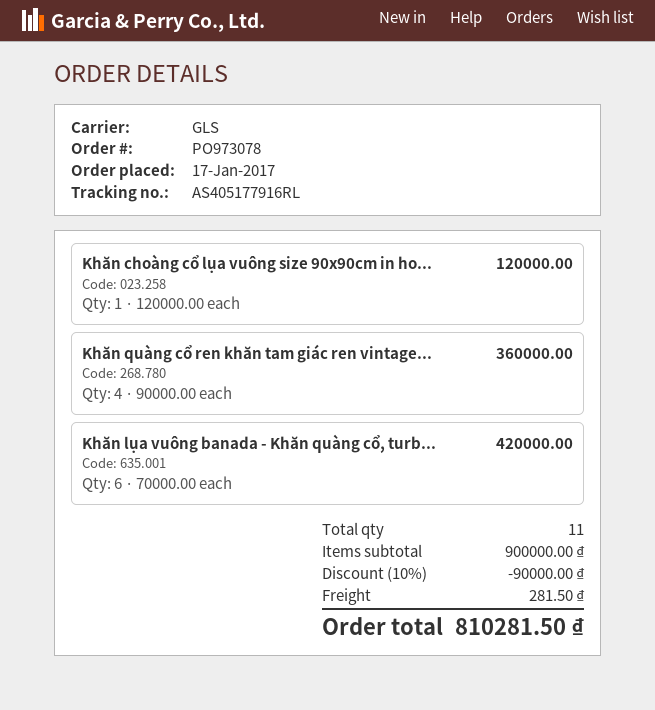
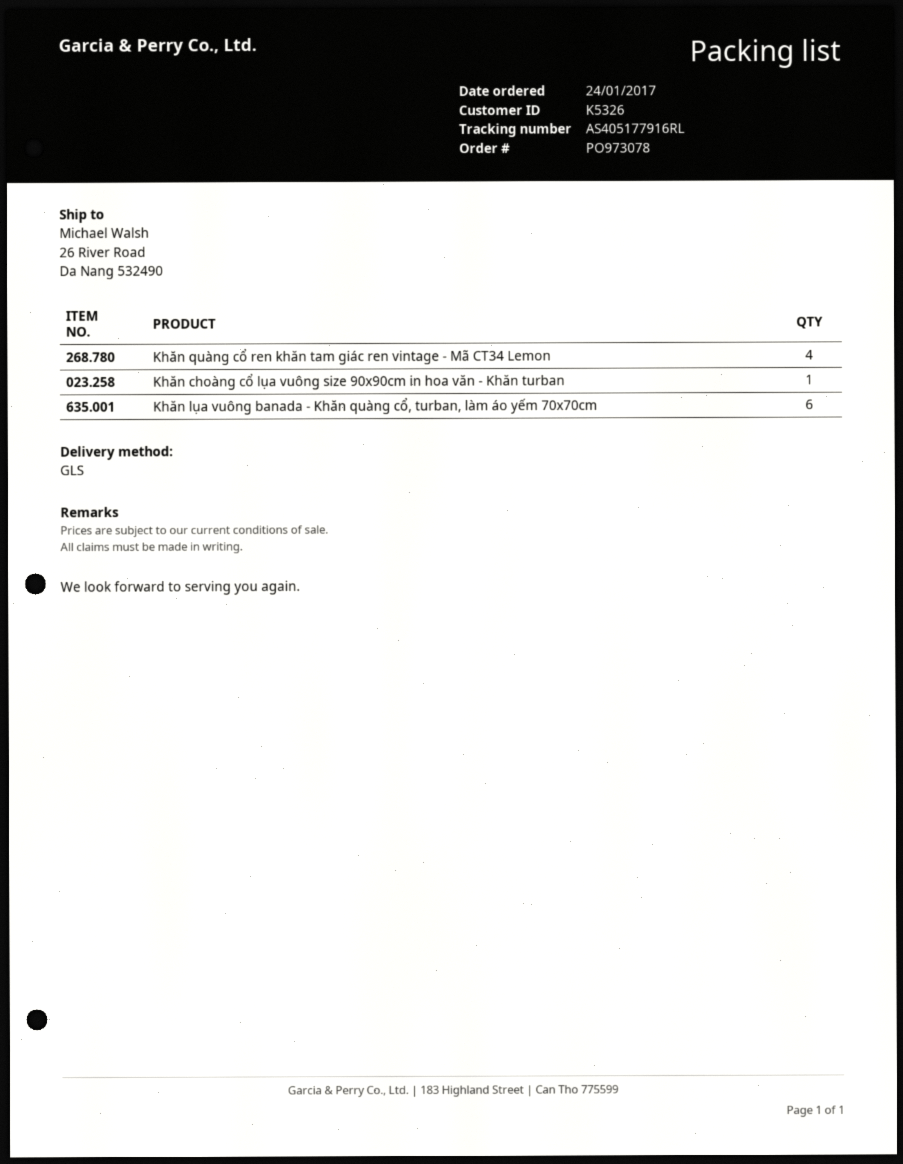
order date: 2017-01-17 -> 2017-01-24

